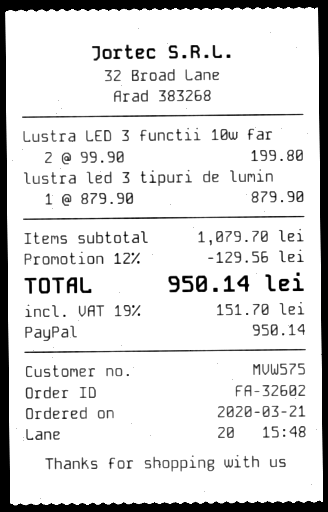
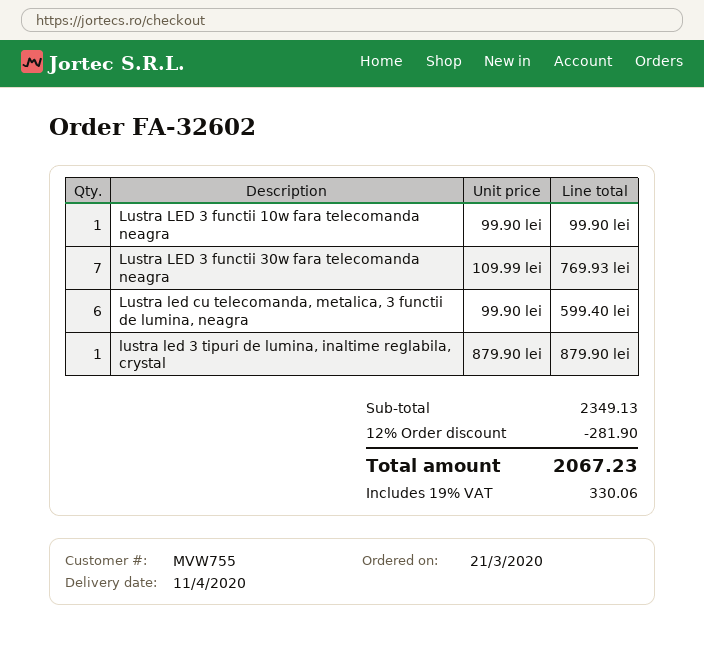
customer number: MVW575 -> MVW755
Lustra LED 3 functii 10w far: 2 x 99.90 = 199.80 -> 1 x 99.90 = 99.90
Lustra LED 3 functii 30w fara telecomanda neagra: none -> 7 x 109.99 = 769.93
Lustra led cu telecomanda, metalica, 3 functii de lumina, neagra: none -> 6 x 99.90 = 599.40
subtotal: 1079.70 -> 2349.13
discount: 12% = 129.56 -> 12% = 281.90
tax: 19% = 151.70 -> 19% = 330.06
total: 950.14 -> 2067.23

